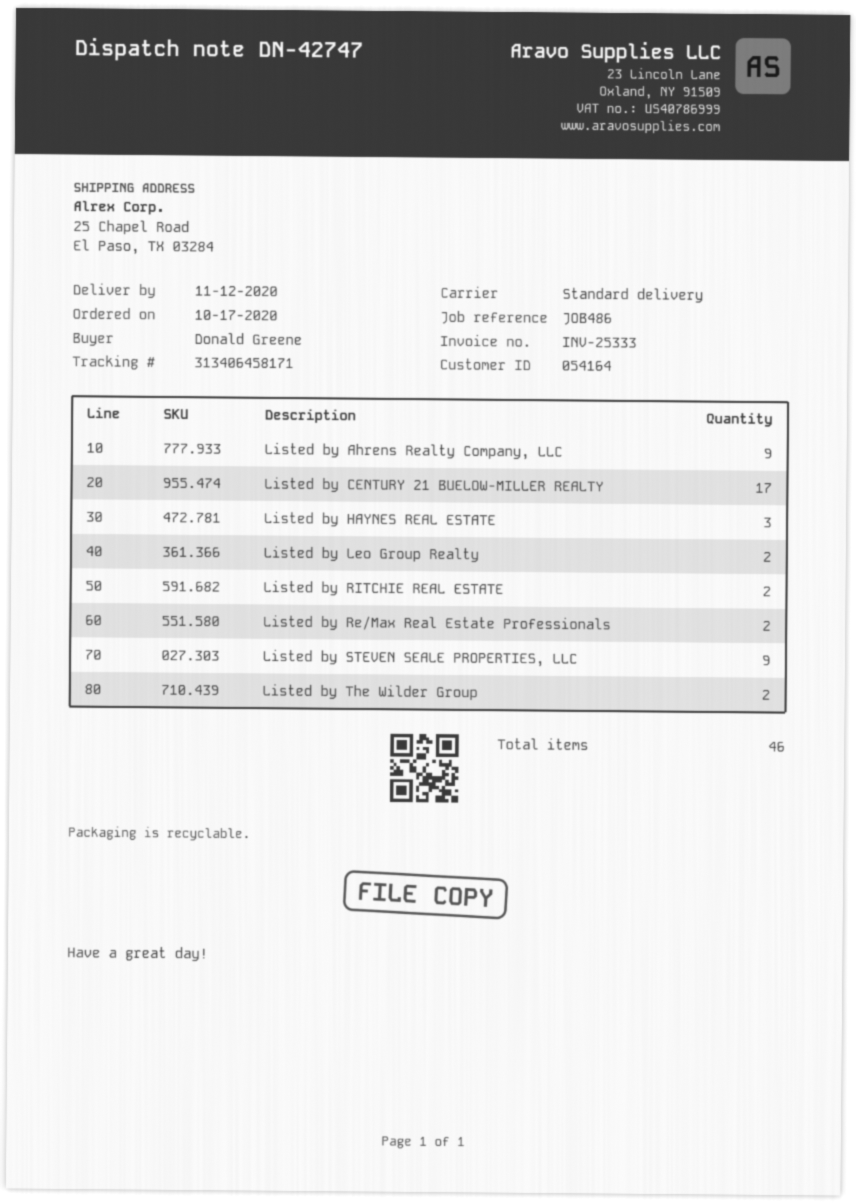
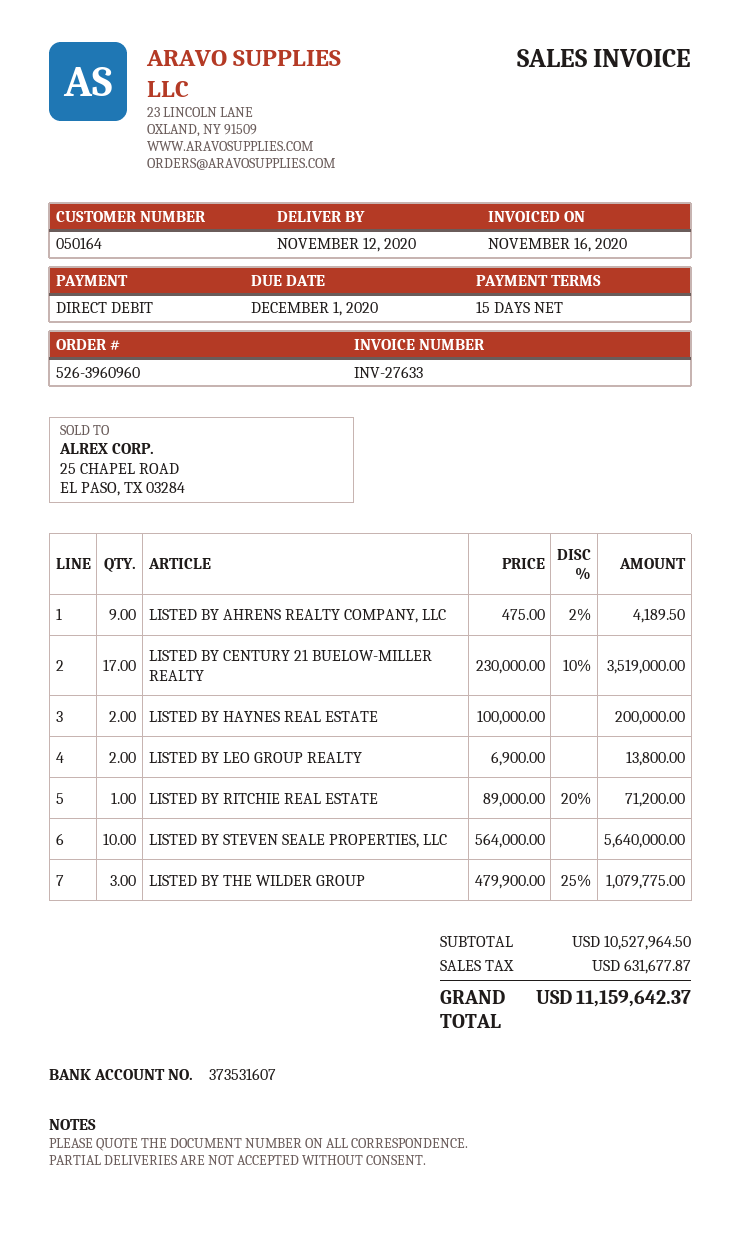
invoice number: INV-25333 -> INV-27633
customer number: 054164 -> 050164
Listed by HAYNES REAL ESTATE: 3 -> 2
Listed by RITCHIE REAL ESTATE: 2 -> 1
Listed by Re/Max Real Estate Professionals: 2 -> none
Listed by STEVEN SEALE PROPERTIES, LLC: 9 -> 10
Listed by The Wilder Group: 2 -> 3

